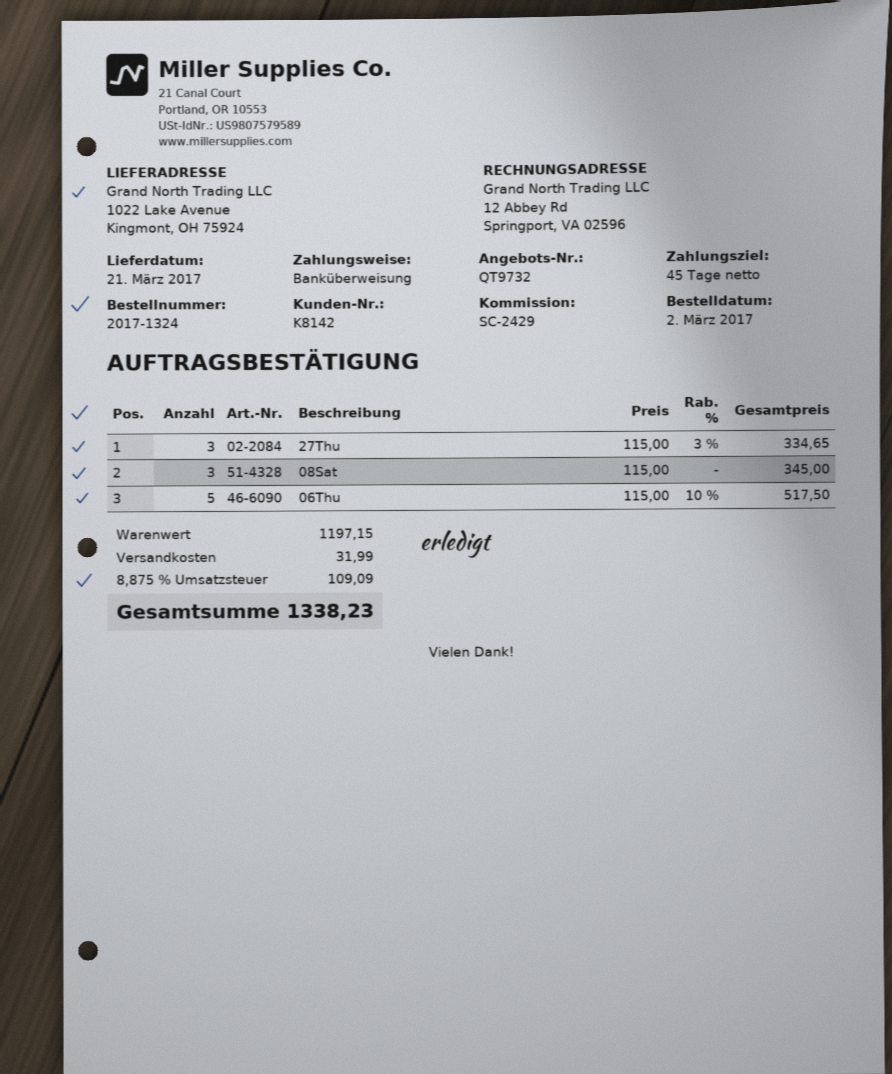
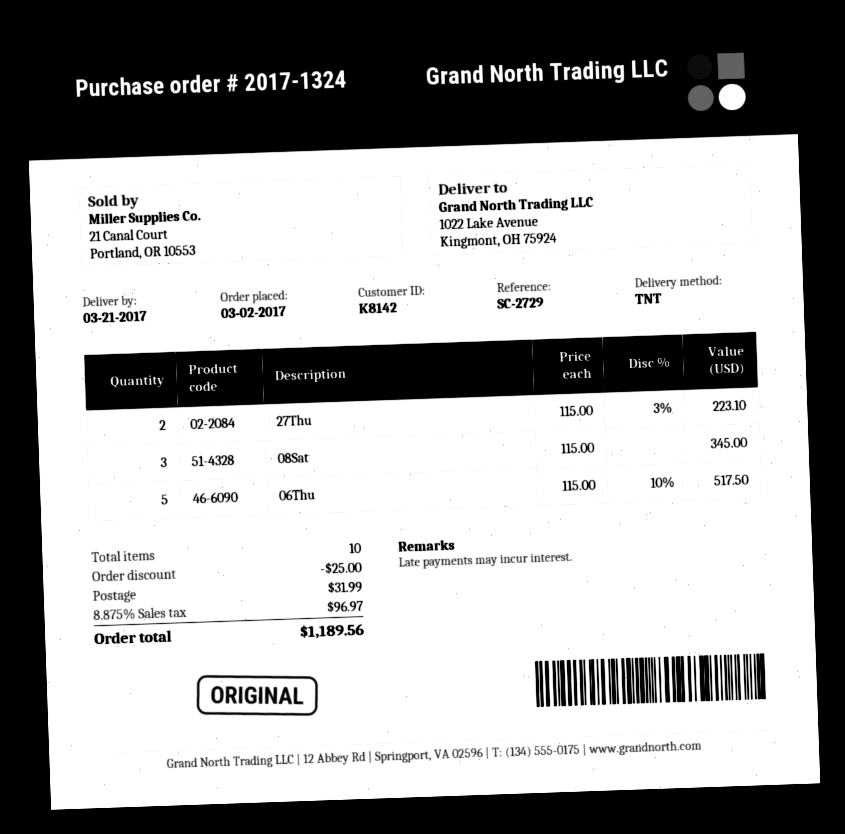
reference: SC-2429 -> SC-2729
27Thu: 3 x 115.00 - 3% = 334.65 -> 2 x 115.00 - 3% = 223.10
discount: none -> 25.00
tax: 8.875% = 109.09 -> 8.875% = 96.97
total: 1338.23 -> 1189.56

